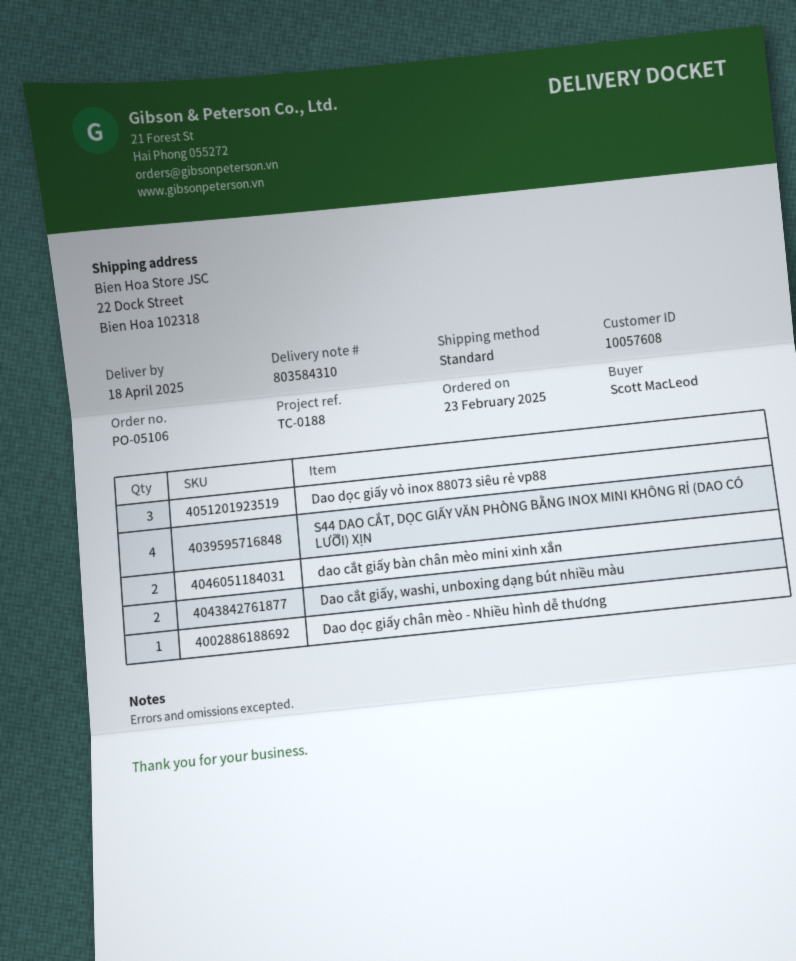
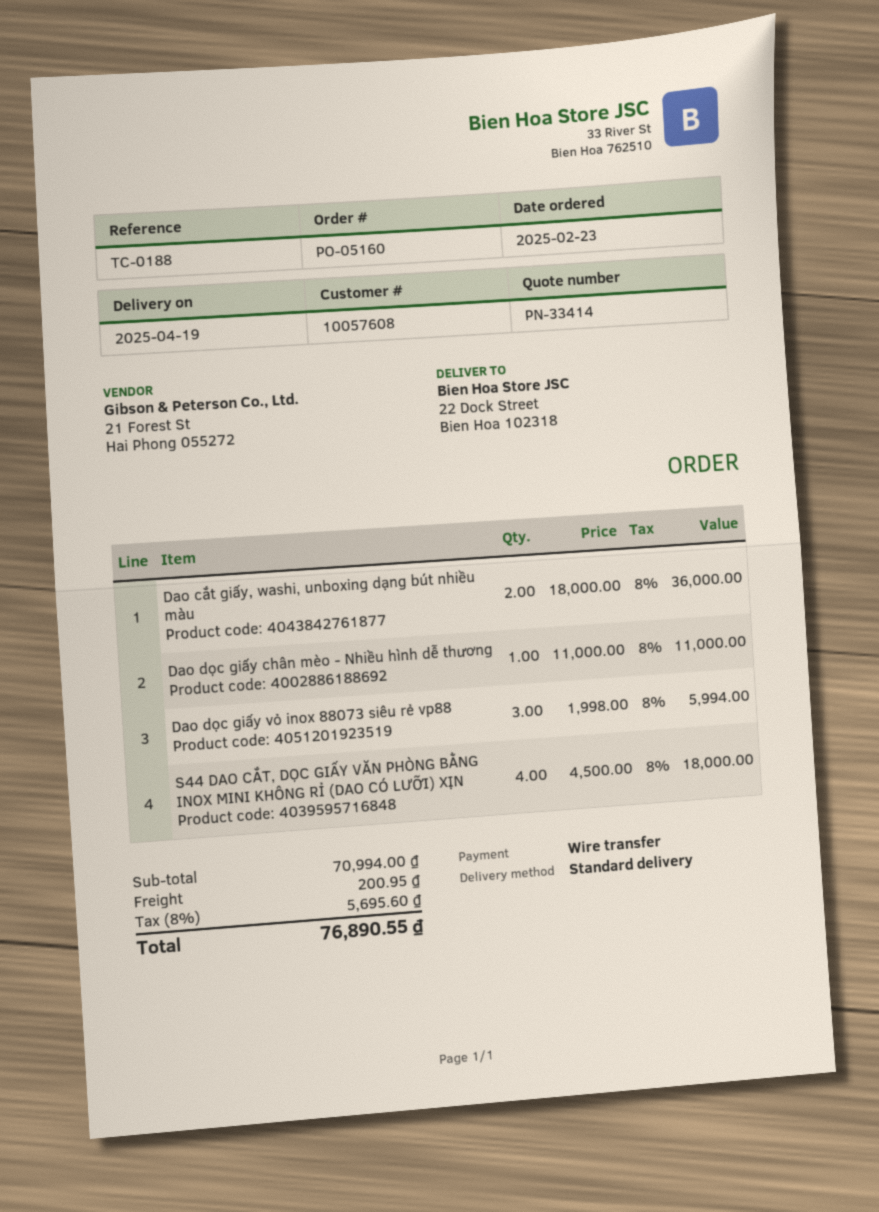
order number: PO-05106 -> PO-05160
delivery date: 2025-04-18 -> 2025-04-19
dao cắt giấy bàn chân mèo mini xinh xắn: 2 -> none

